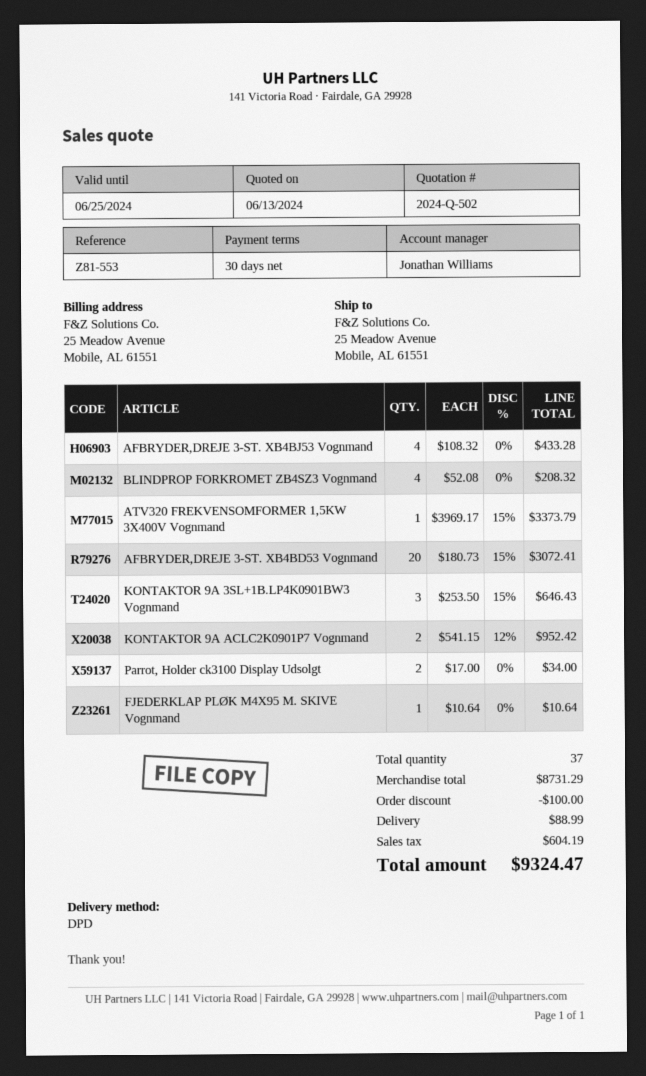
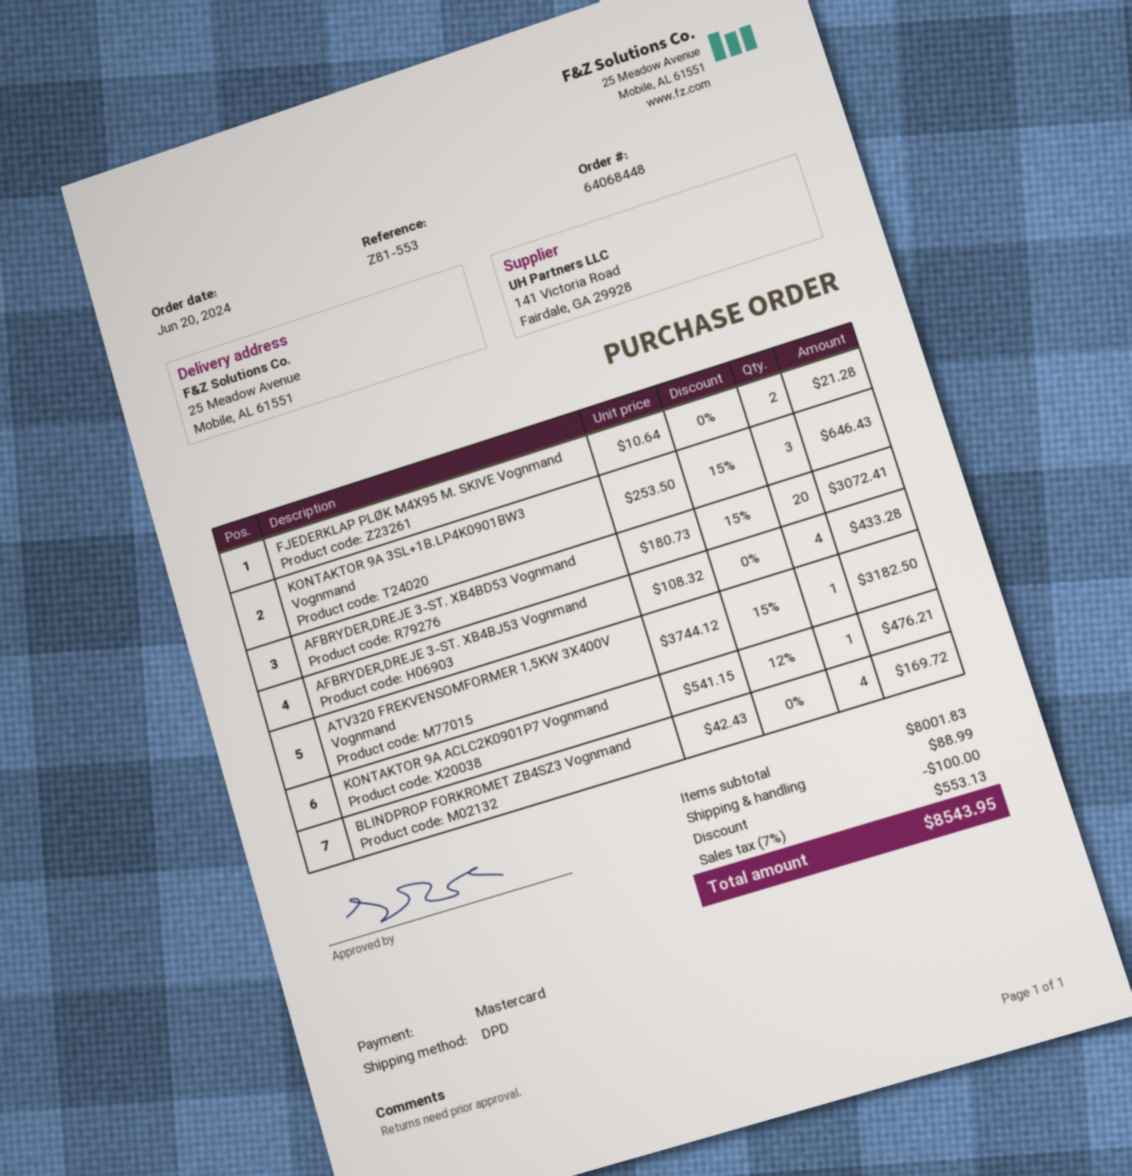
BLINDPROP FORKROMET ZB4SZ3 Vognmand: 4 x 52.08 = 208.32 -> 4 x 42.43 = 169.72
ATV320 FREKVENSOMFORMER 1,5KW 3X400V Vognmand: 1 x 3969.17 - 15% = 3373.79 -> 1 x 3744.12 - 15% = 3182.50
KONTAKTOR 9A ACLC2K0901P7 Vognmand: 2 x 541.15 - 12% = 952.42 -> 1 x 541.15 - 12% = 476.21
Parrot, Holder ck3100 Display Udsolgt: 2 x 17.00 = 34.00 -> none
FJEDERKLAP PLØK M4X95 M. SKIVE Vognmand: 1 x 10.64 = 10.64 -> 2 x 10.64 = 21.28
subtotal: 8731.29 -> 8001.83
tax: 604.19 -> 553.13
total: 9324.47 -> 8543.95

